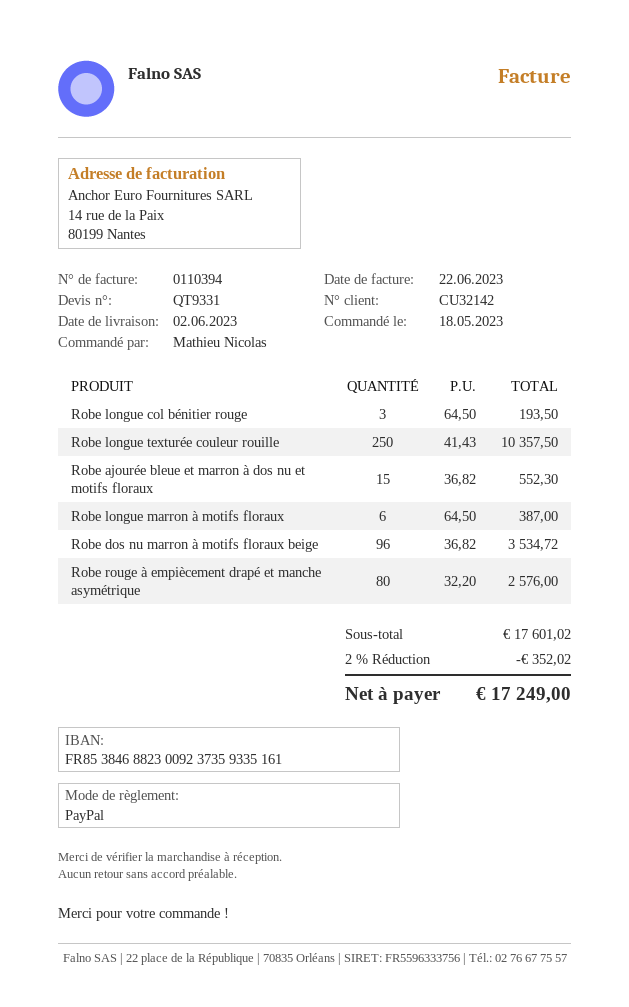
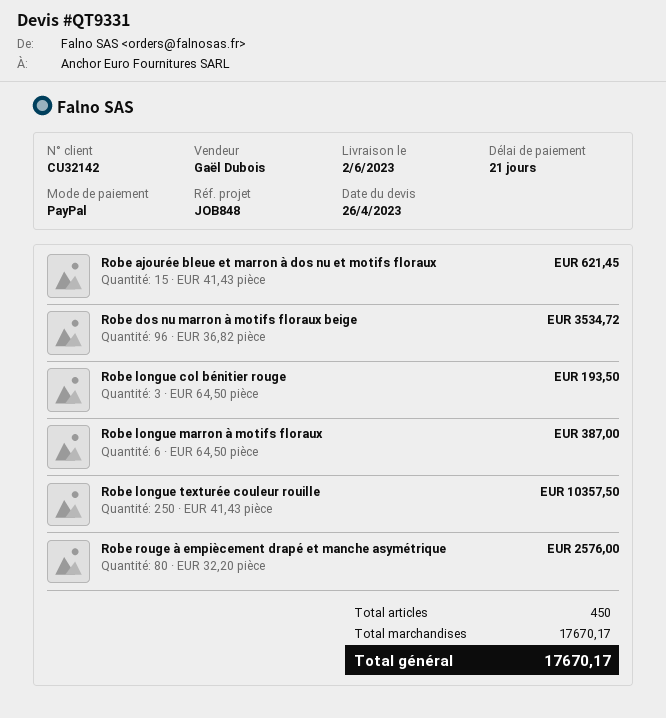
Robe ajourée bleue et marron à dos nu et motifs floraux: 15 x 36.82 = 552.30 -> 15 x 41.43 = 621.45
subtotal: 17601.02 -> 17670.17
discount: 2% = 352.02 -> none
total: 17249.00 -> 17670.17

